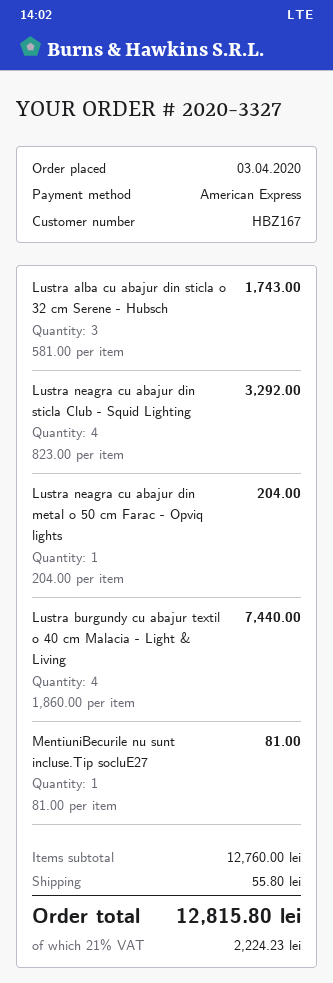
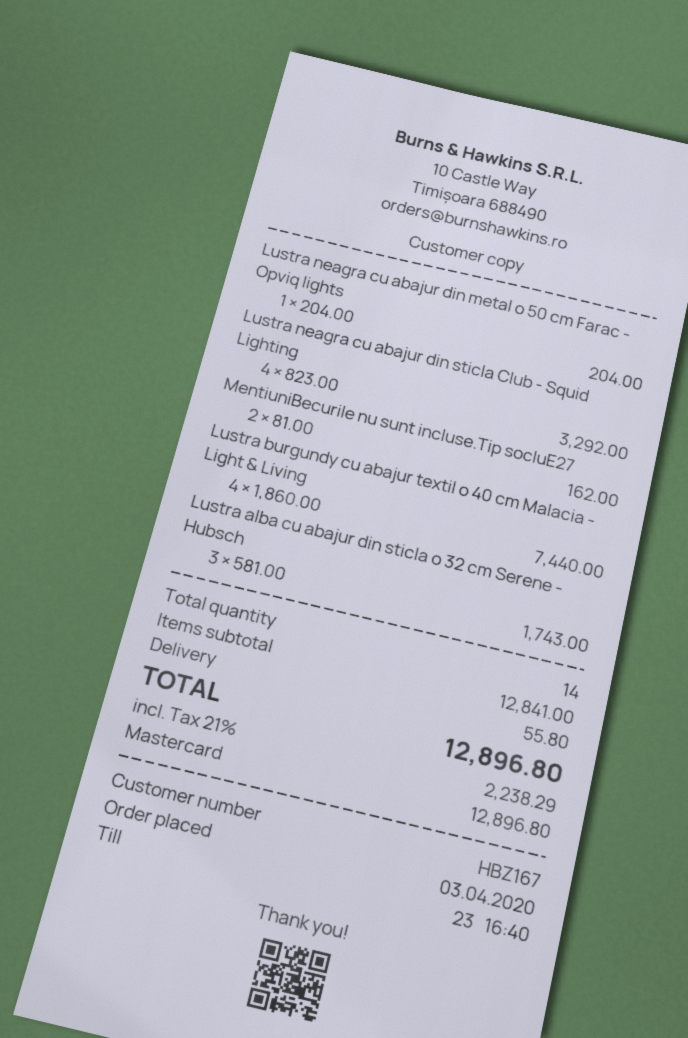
payment method: American Express -> Mastercard
MentiuniBecurile nu sunt incluse.Tip socluE27: 1 x 81.00 = 81.00 -> 2 x 81.00 = 162.00
subtotal: 12760.00 -> 12841.00
tax: 21% = 2224.23 -> 21% = 2238.29
total: 12815.80 -> 12896.80

